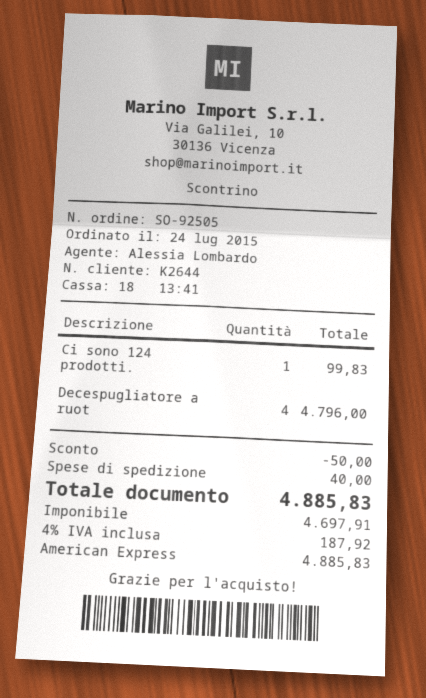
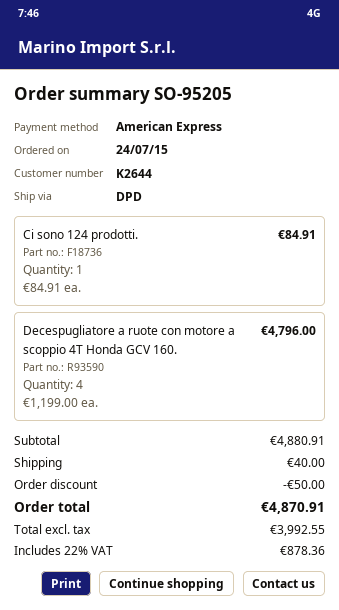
order number: SO-92505 -> SO-95205
Ci sono 124 prodotti.: 1 for 99.83 -> 1 for 84.91
net: 4697.91 -> 3992.55
tax: 4% = 187.92 -> 22% = 878.36
total: 4885.83 -> 4870.91

